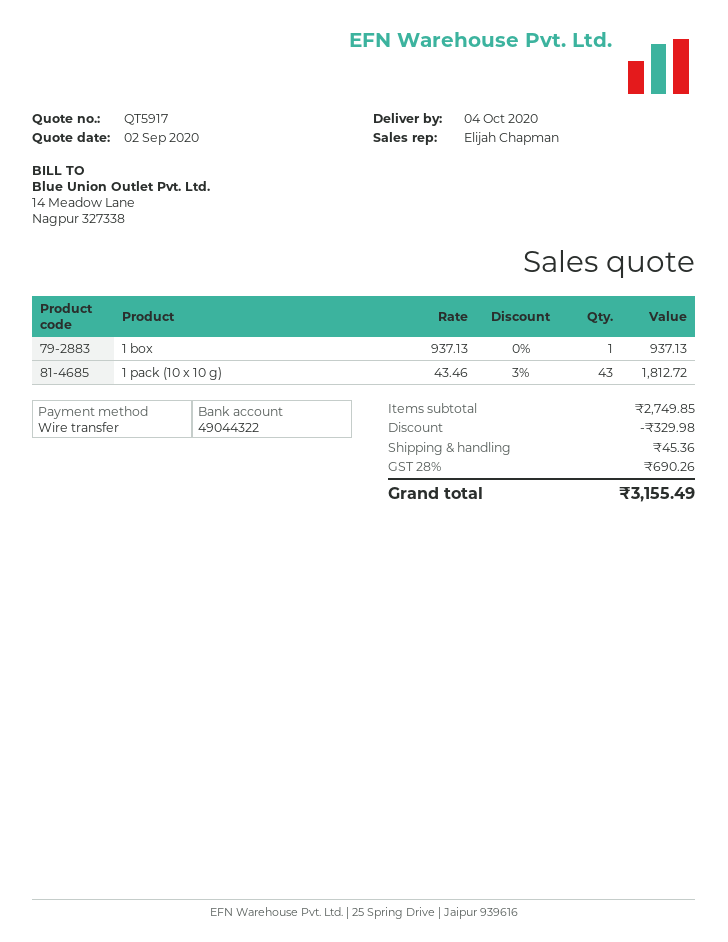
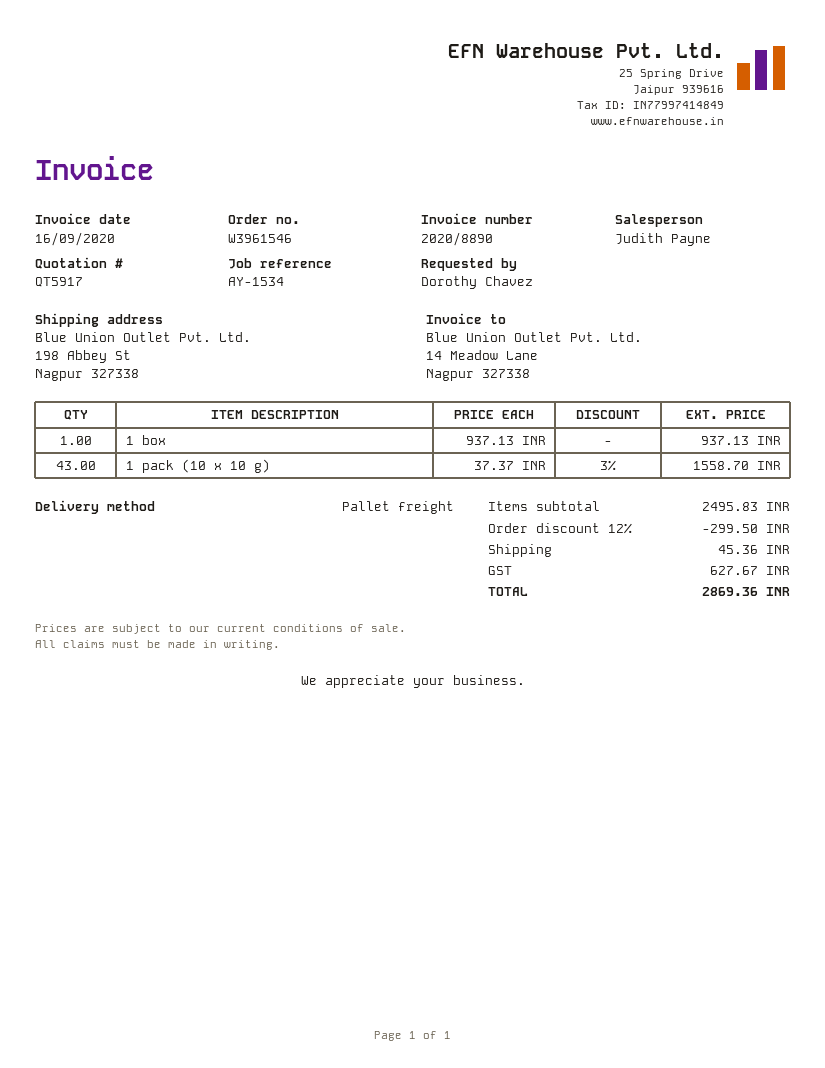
sales rep: Elijah Chapman -> Judith Payne
1 pack (10 x 10 g): 43 x 43.46 - 3% = 1812.72 -> 43 x 37.37 - 3% = 1558.70
subtotal: 2749.85 -> 2495.83
discount: 329.98 -> 299.50
tax: 690.26 -> 627.67
total: 3155.49 -> 2869.36

